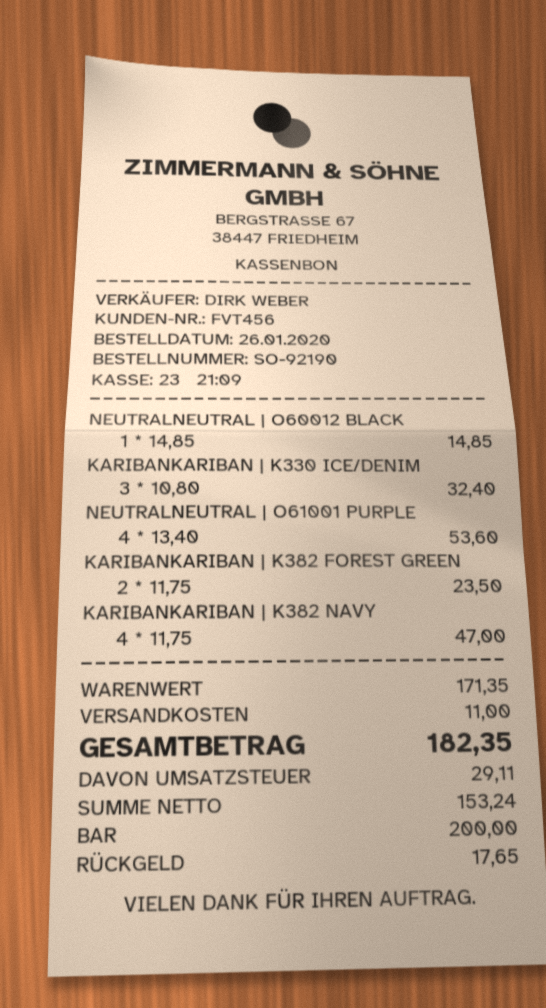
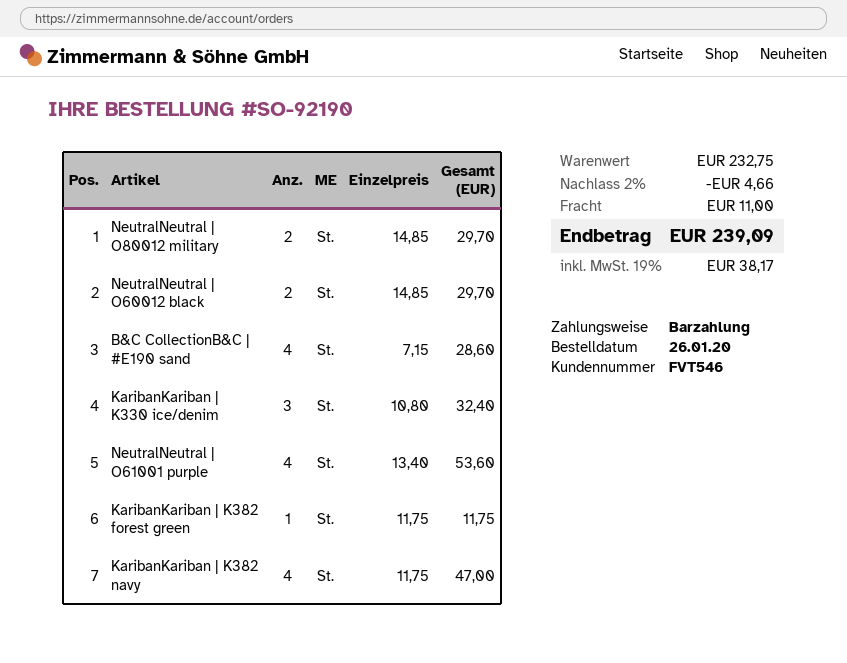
customer number: FVT456 -> FVT546
NEUTRALNEUTRAL | O60012 BLACK: 1 x 14.85 = 14.85 -> 2 x 14.85 = 29.70
KARIBANKARIBAN | K382 FOREST GREEN: 2 x 11.75 = 23.50 -> 1 x 11.75 = 11.75
NeutralNeutral | O80012 military: none -> 2 x 14.85 = 29.70
B&C CollectionB&C | #E190 sand: none -> 4 x 7.15 = 28.60
subtotal: 171.35 -> 232.75
discount: none -> 2% = 4.66
tax: 29.11 -> 38.17
total: 182.35 -> 239.09

